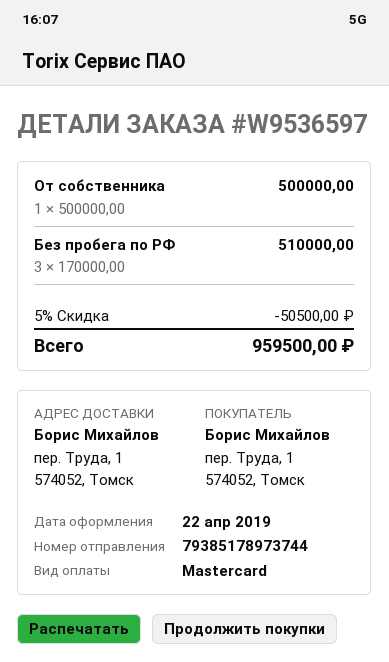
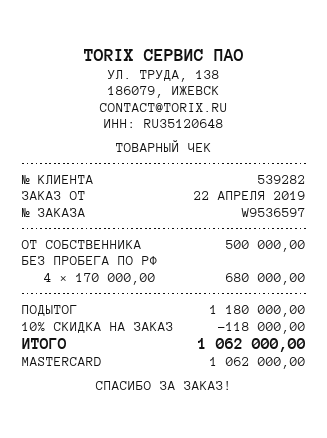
Без пробега по РФ: 3 x 170000.00 = 510000.00 -> 4 x 170000.00 = 680000.00
discount: 5% = 50500.00 -> 10% = 118000.00
total: 959500.00 -> 1062000.00

